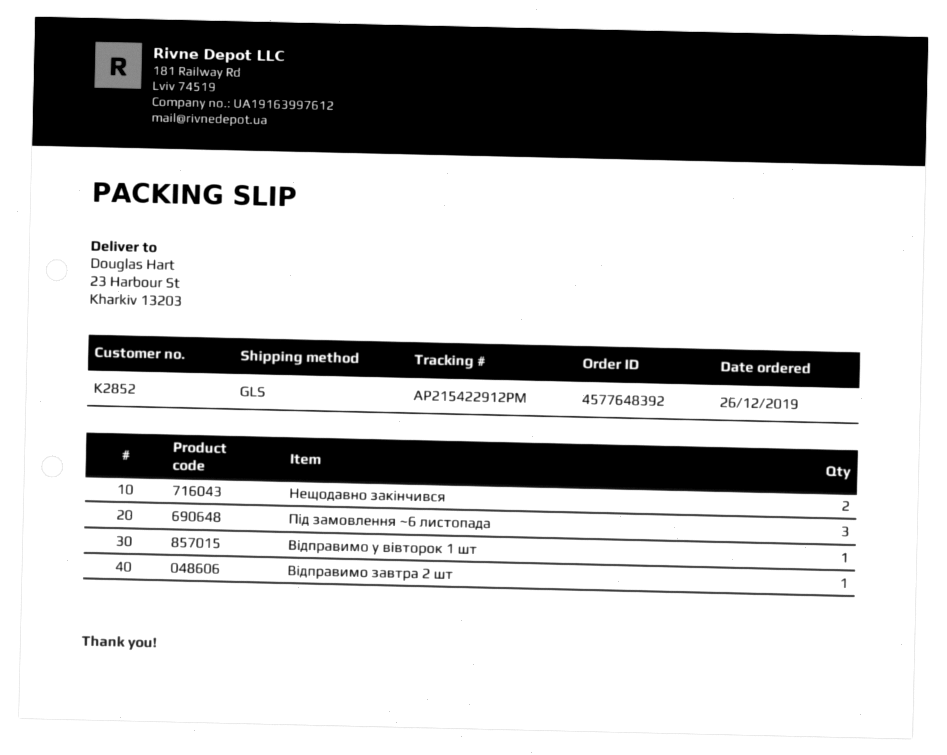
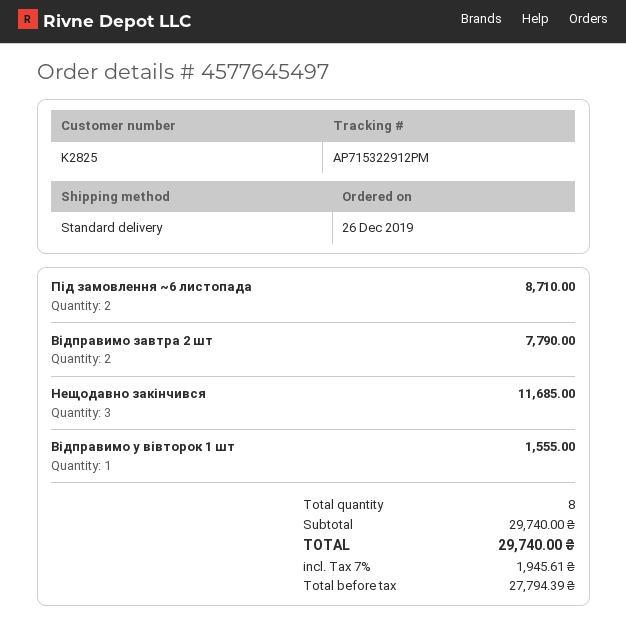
order number: 4577648392 -> 4577645497
customer number: K2852 -> K2825
shipping method: GLS -> standard
tracking number: AP215422912PM -> AP715322912PM
Нещодавно закінчився: 2 -> 3
Під замовлення ~6 листопада: 3 -> 2
Відправимо завтра 2 шт: 1 -> 2

